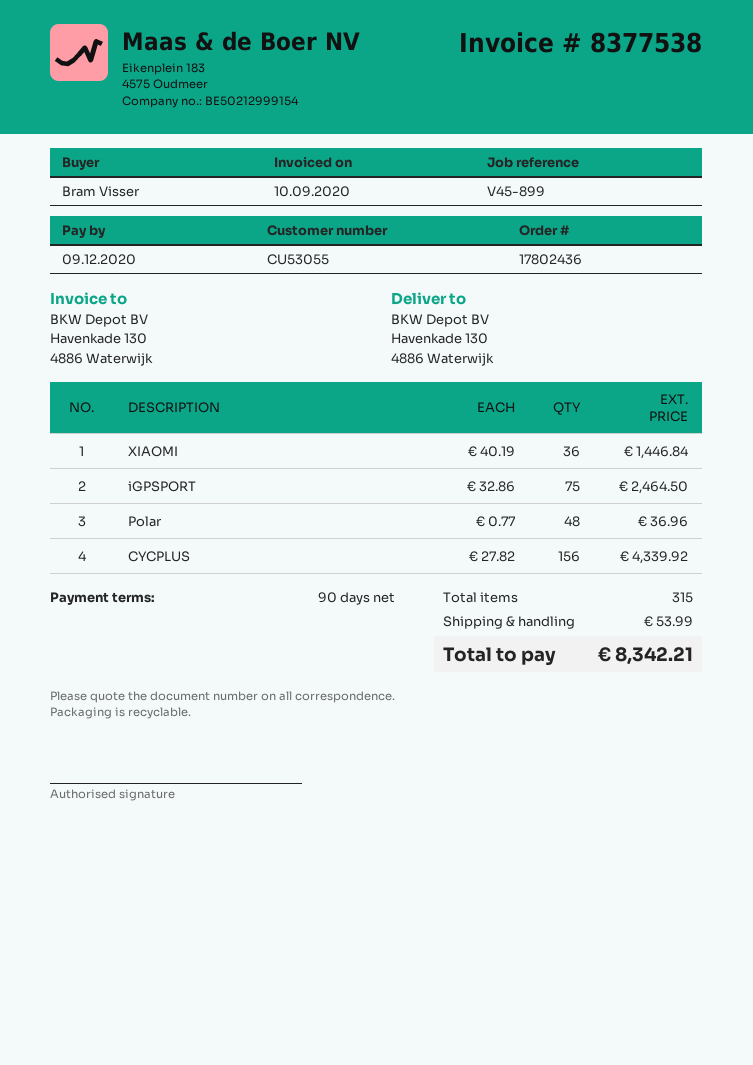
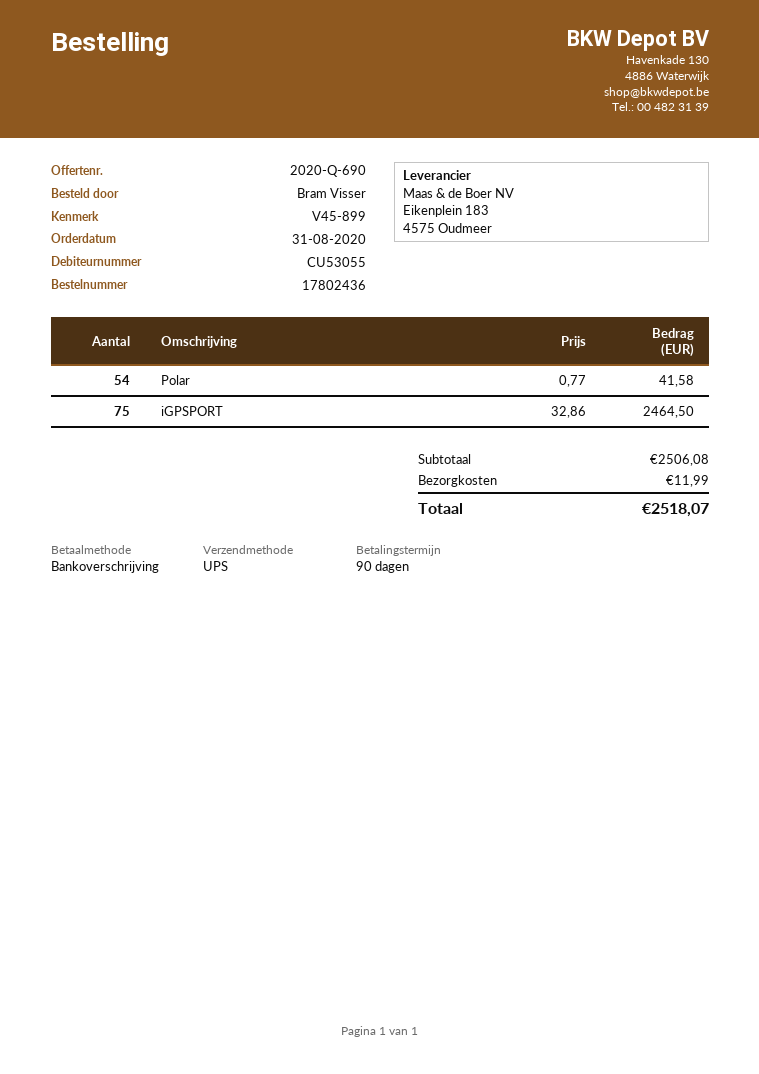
XIAOMI: 36 x 40.19 = 1446.84 -> none
Polar: 48 x 0.77 = 36.96 -> 54 x 0.77 = 41.58
CYCPLUS: 156 x 27.82 = 4339.92 -> none
shipping: 53.99 -> 11.99
total: 8342.21 -> 2518.07

